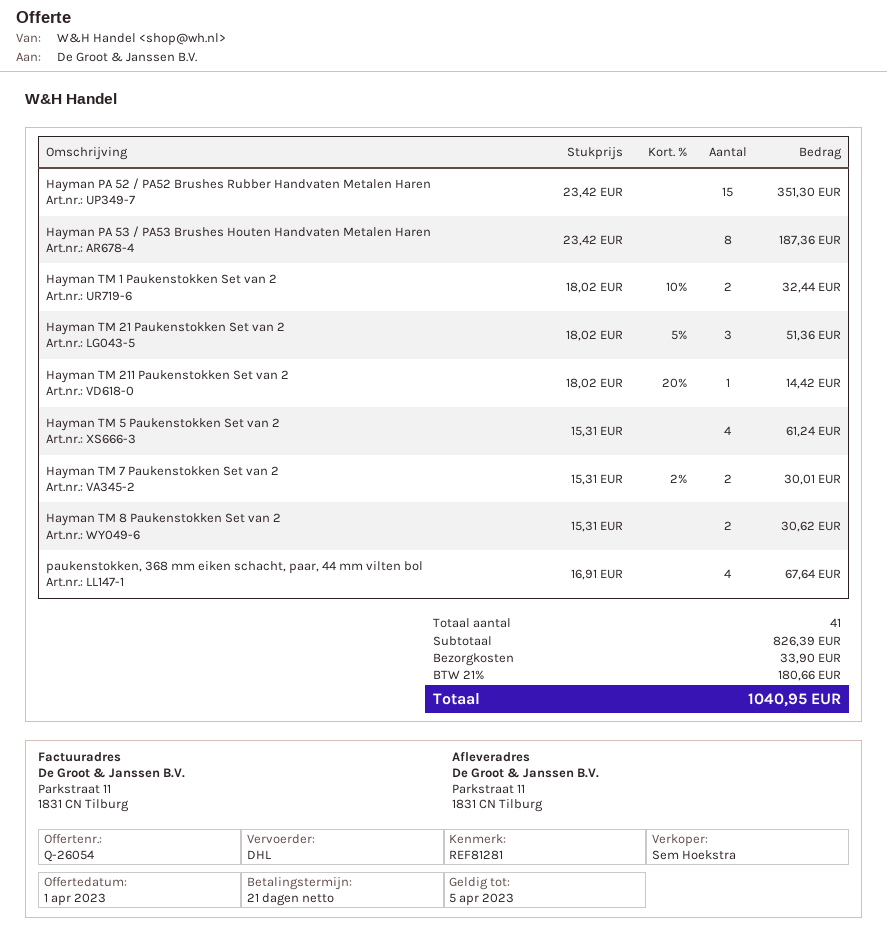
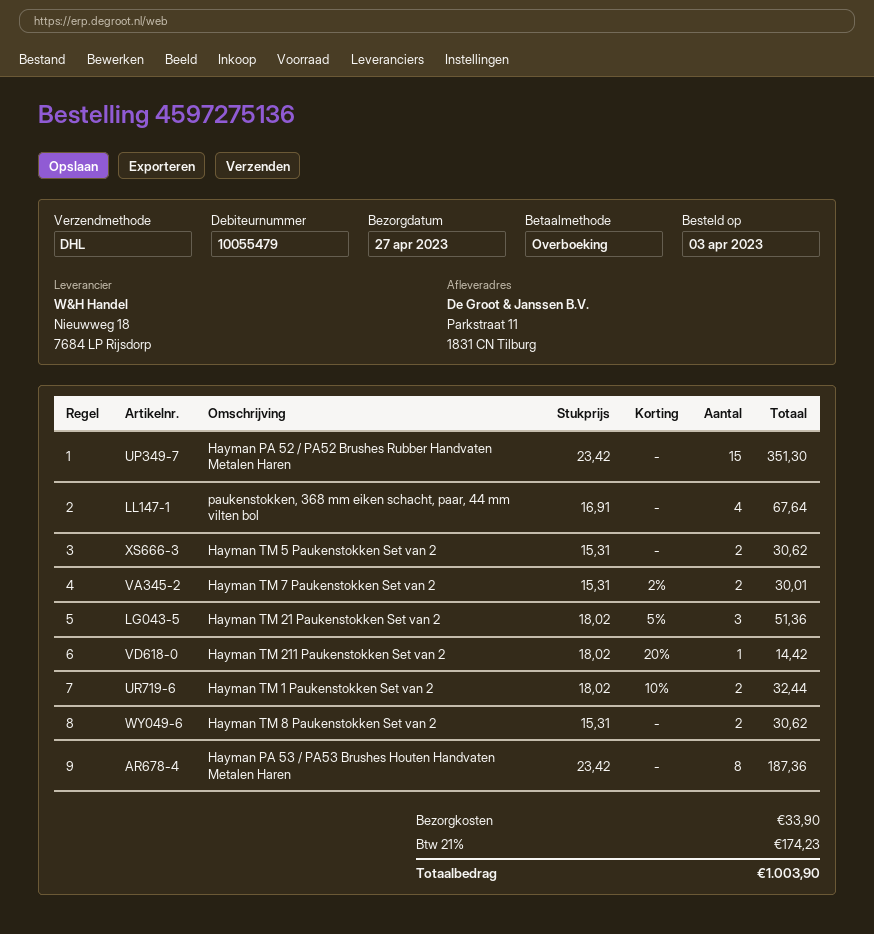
Hayman TM 5 Paukenstokken Set van 2: 4 x 15.31 = 61.24 -> 2 x 15.31 = 30.62
tax: 21% = 180.66 -> 21% = 174.23
total: 1040.95 -> 1003.90

